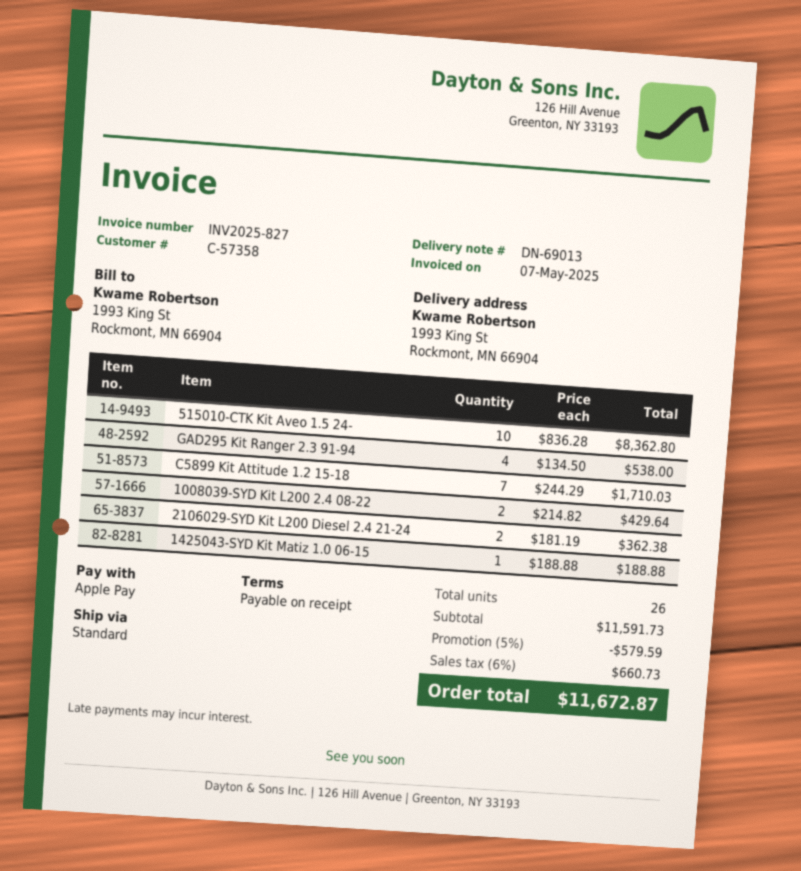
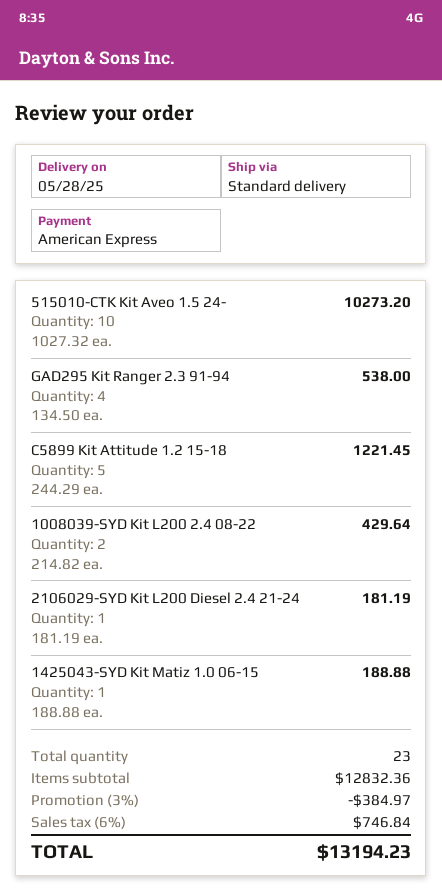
payment method: Apple Pay -> American Express
515010-CTK Kit Aveo 1.5 24-: 10 x 836.28 = 8362.80 -> 10 x 1027.32 = 10273.20
C5899 Kit Attitude 1.2 15-18: 7 x 244.29 = 1710.03 -> 5 x 244.29 = 1221.45
2106029-SYD Kit L200 Diesel 2.4 21-24: 2 x 181.19 = 362.38 -> 1 x 181.19 = 181.19
total quantity: 26 -> 23
subtotal: 11591.73 -> 12832.36
discount: 5% = 579.59 -> 3% = 384.97
tax: 6% = 660.73 -> 6% = 746.84
total: 11672.87 -> 13194.23

